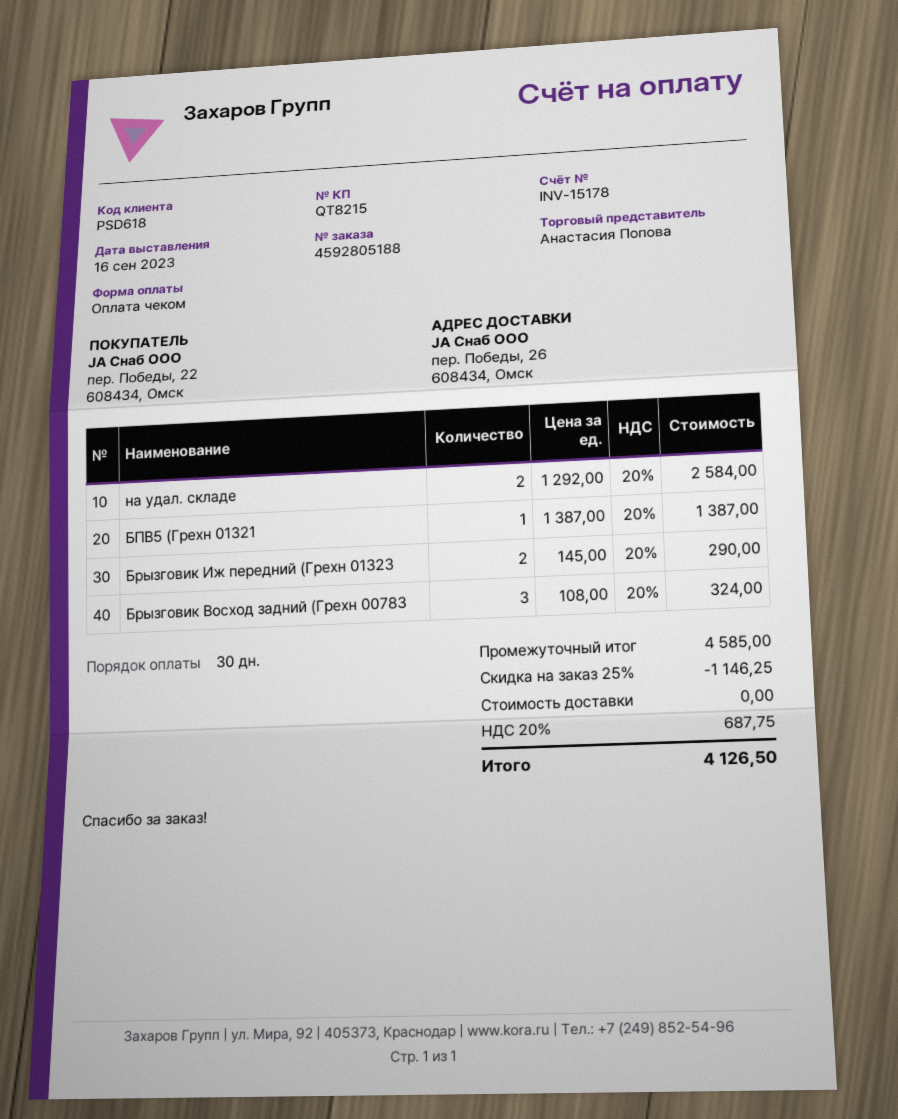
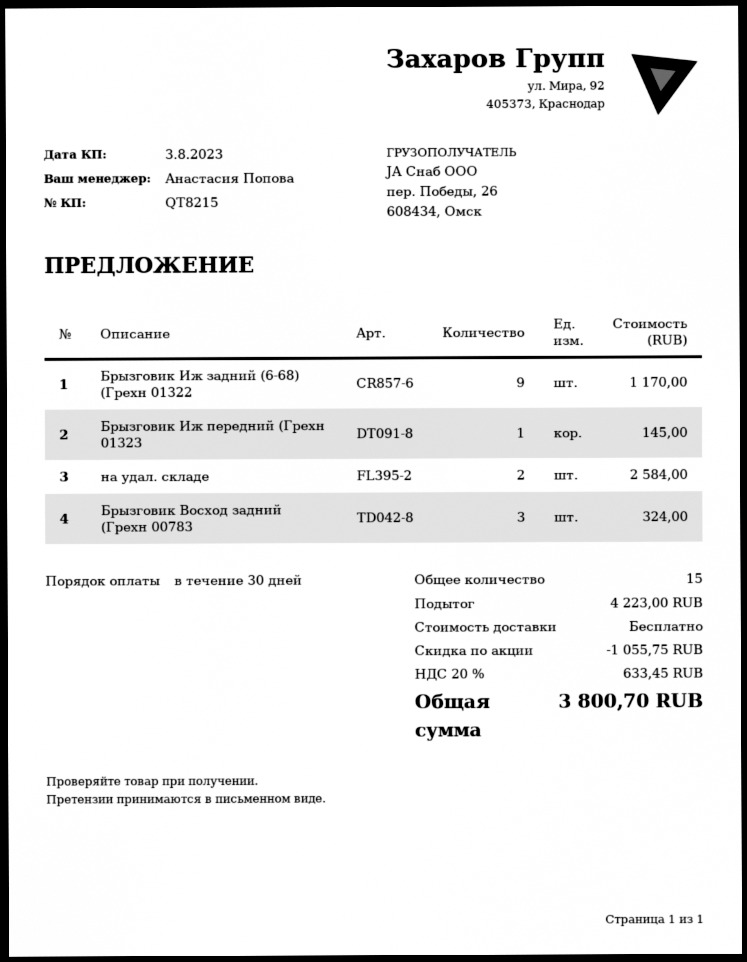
БПВ5 (Грехн 01321: 1 for 1387.00 -> none
Брызговик Иж передний (Грехн 01323: 2 for 290.00 -> 1 for 145.00
Брызговик Иж задний (6-68) (Грехн 01322: none -> 9 for 1170.00
subtotal: 4585.00 -> 4223.00
discount: 1146.25 -> 1055.75
tax: 20% = 687.75 -> 20% = 633.45
total: 4126.50 -> 3800.70

